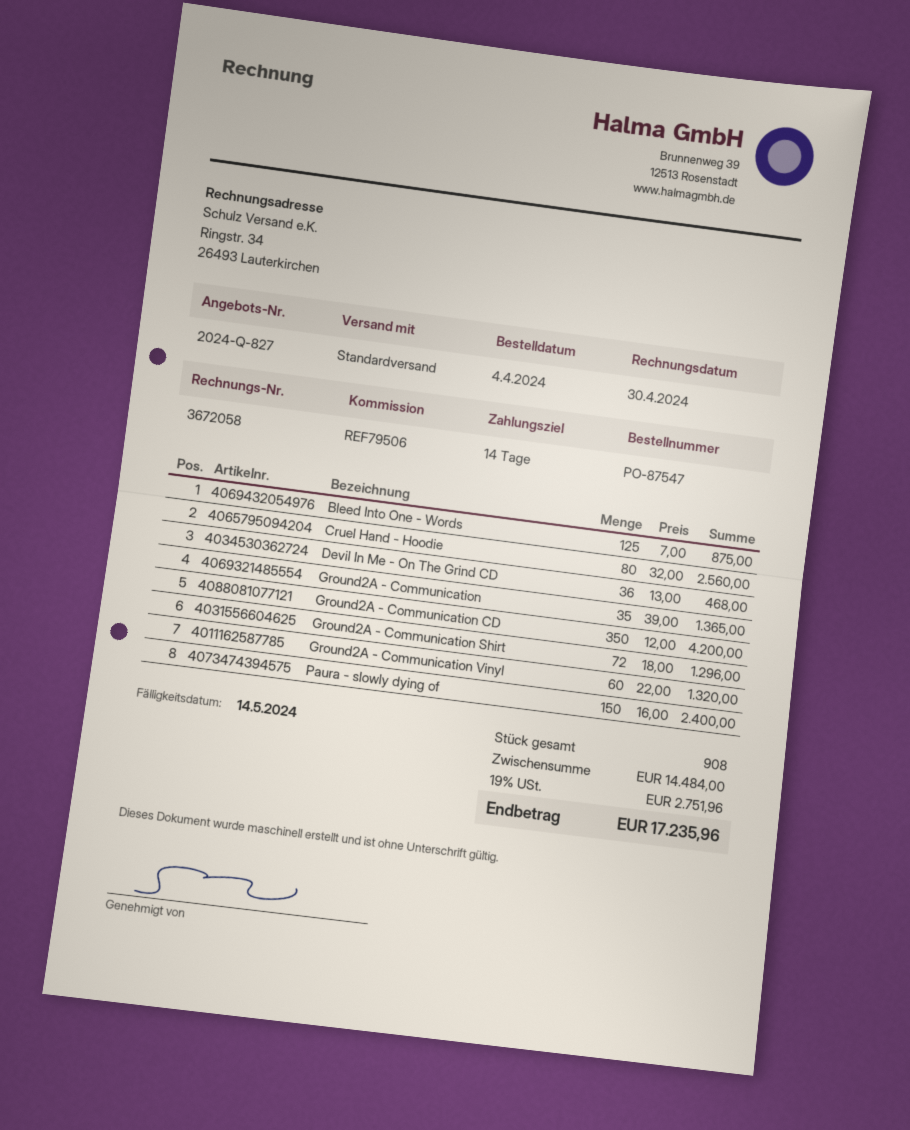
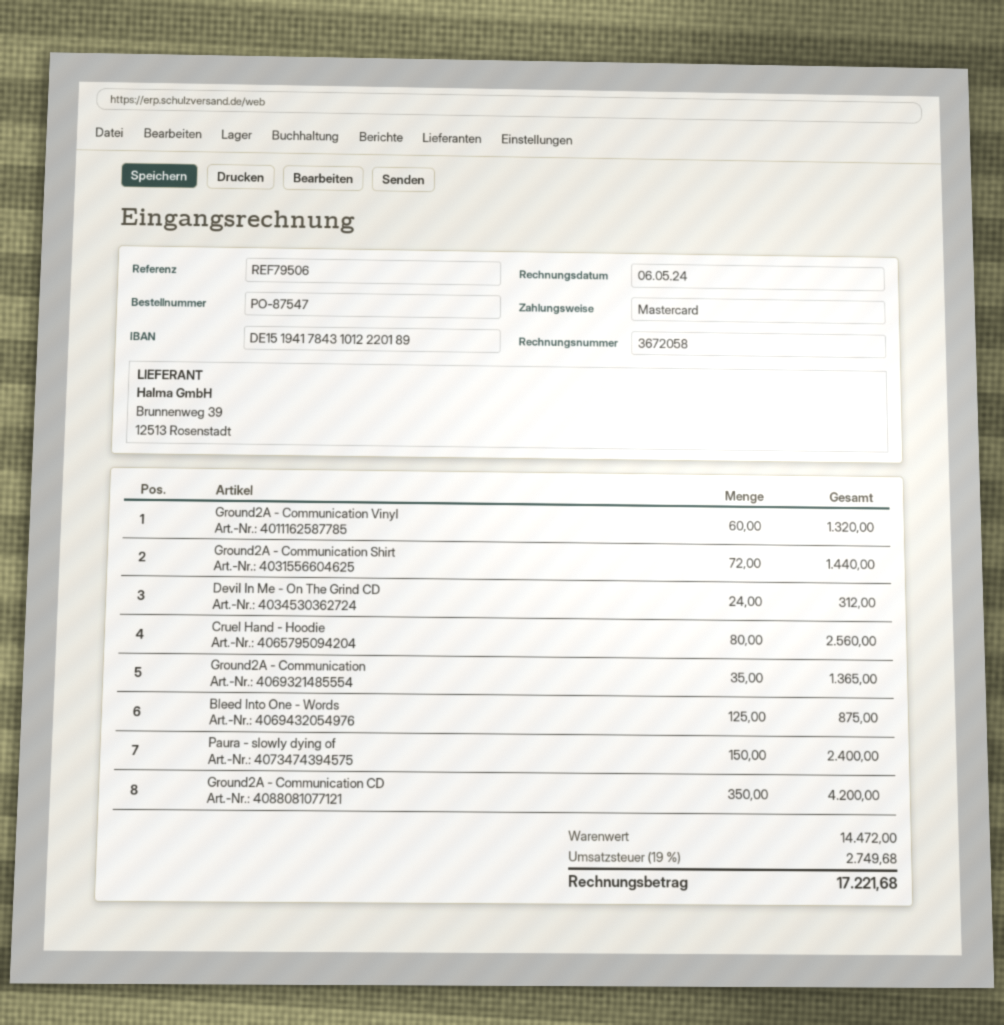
invoice date: 2024-04-30 -> 2024-05-06
Devil In Me - On The Grind CD: 36 for 468.00 -> 24 for 312.00
Ground2A - Communication Shirt: 72 for 1296.00 -> 72 for 1440.00
subtotal: 14484.00 -> 14472.00
tax: 19% = 2751.96 -> 19% = 2749.68
total: 17235.96 -> 17221.68

